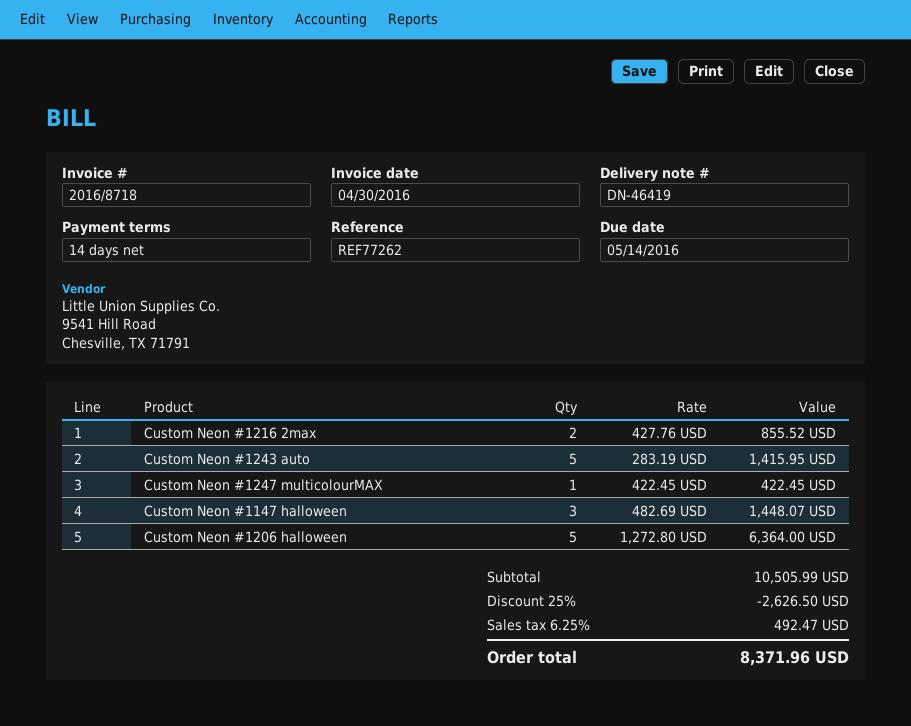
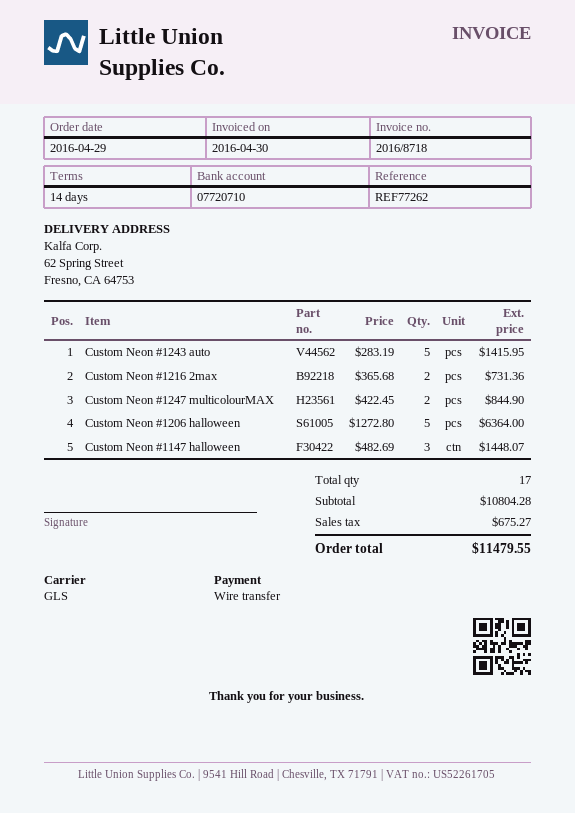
Custom Neon #1216 2max: 2 x 427.76 = 855.52 -> 2 x 365.68 = 731.36
Custom Neon #1247 multicolourMAX: 1 x 422.45 = 422.45 -> 2 x 422.45 = 844.90
subtotal: 10505.99 -> 10804.28
discount: 25% = 2626.50 -> none
tax: 492.47 -> 675.27
total: 8371.96 -> 11479.55

